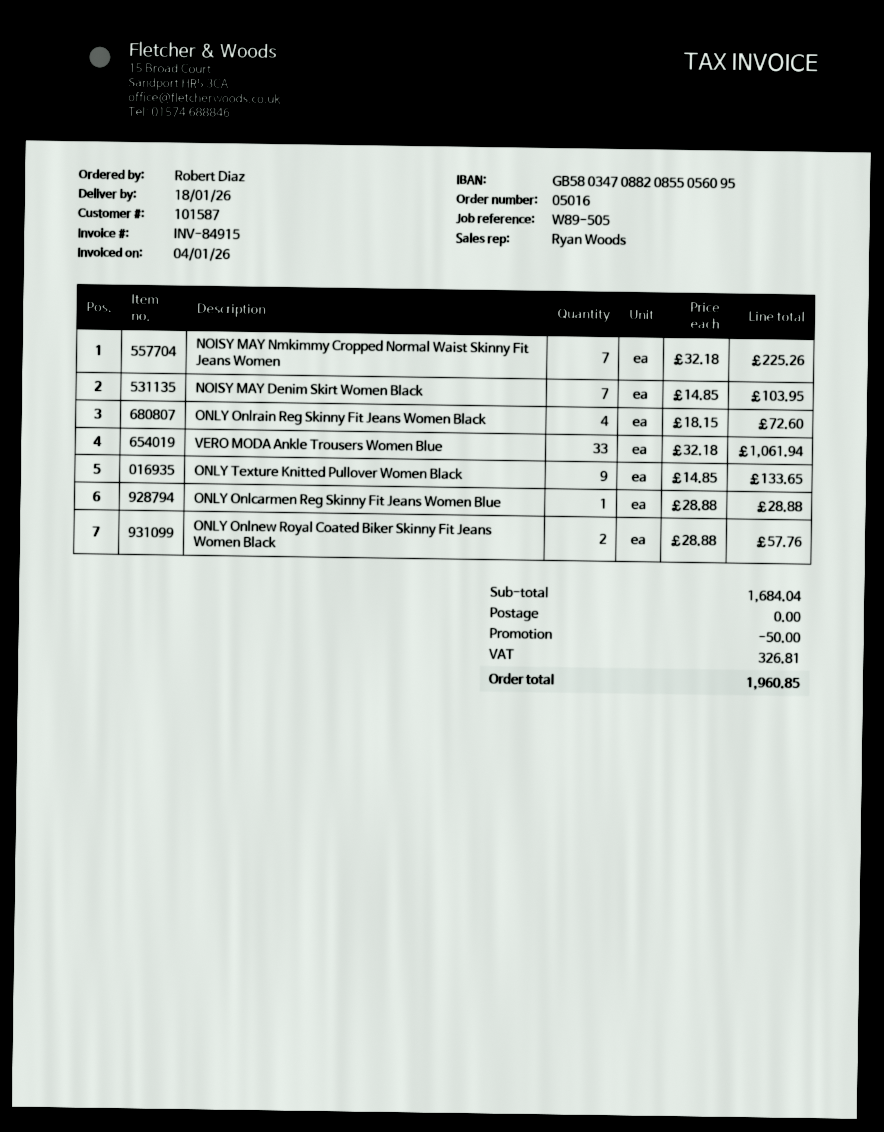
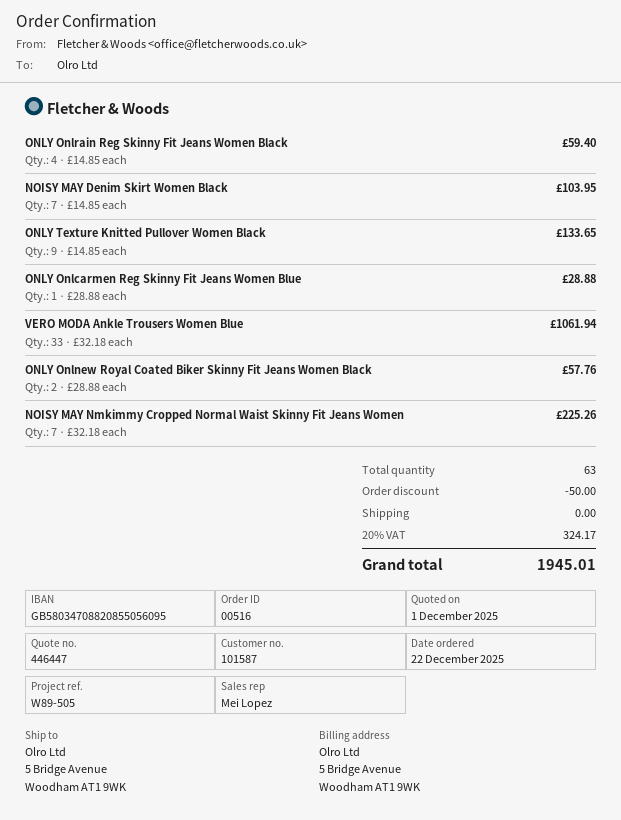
order number: 05016 -> 00516
sales rep: Ryan Woods -> Mei Lopez
ONLY Onlrain Reg Skinny Fit Jeans Women Black: 4 x 18.15 = 72.60 -> 4 x 14.85 = 59.40
tax: 326.81 -> 324.17
total: 1960.85 -> 1945.01

